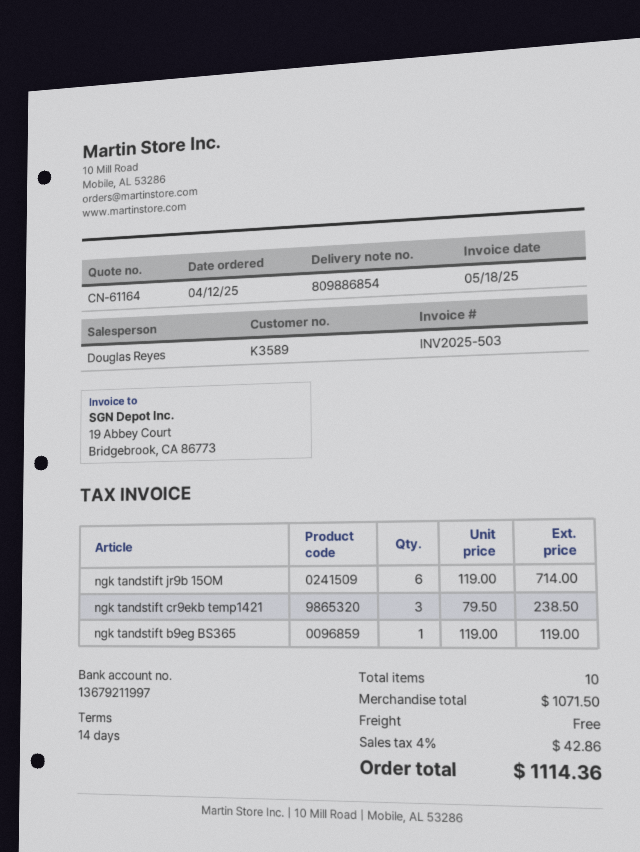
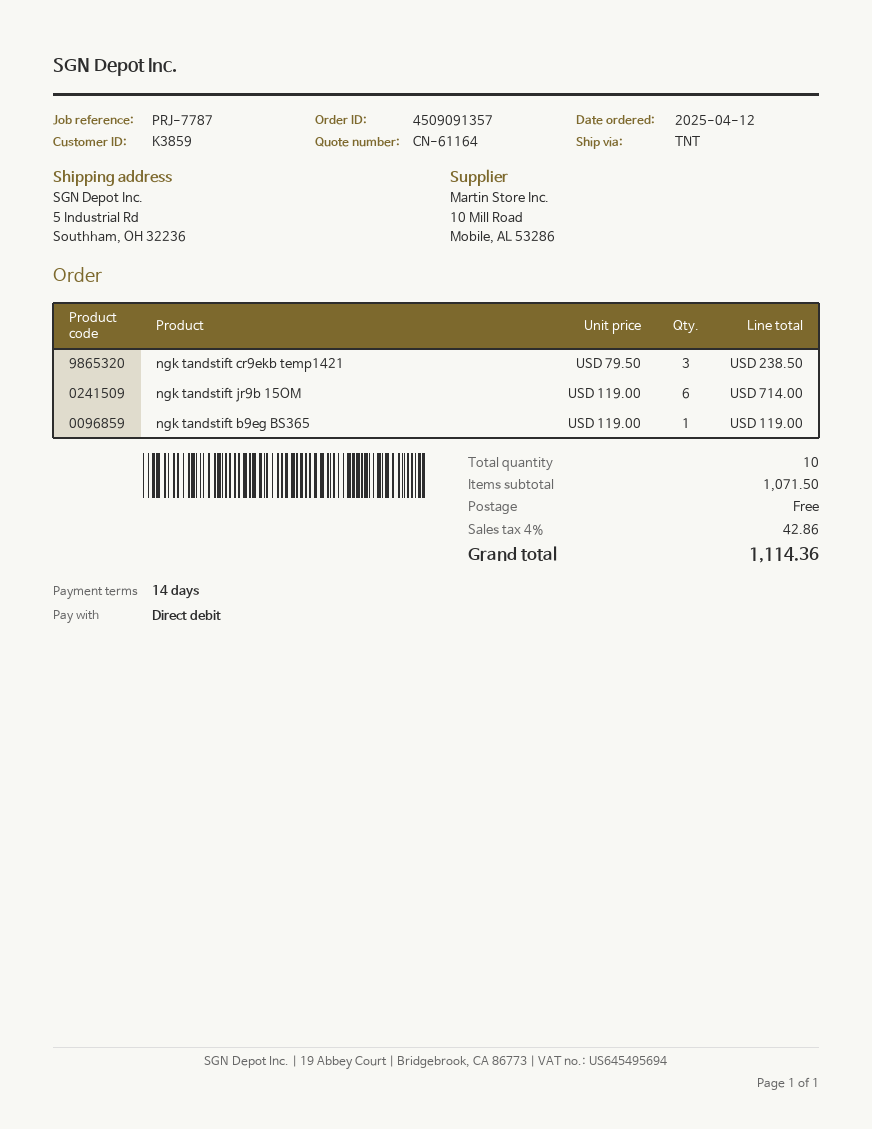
customer number: K3589 -> K3859

